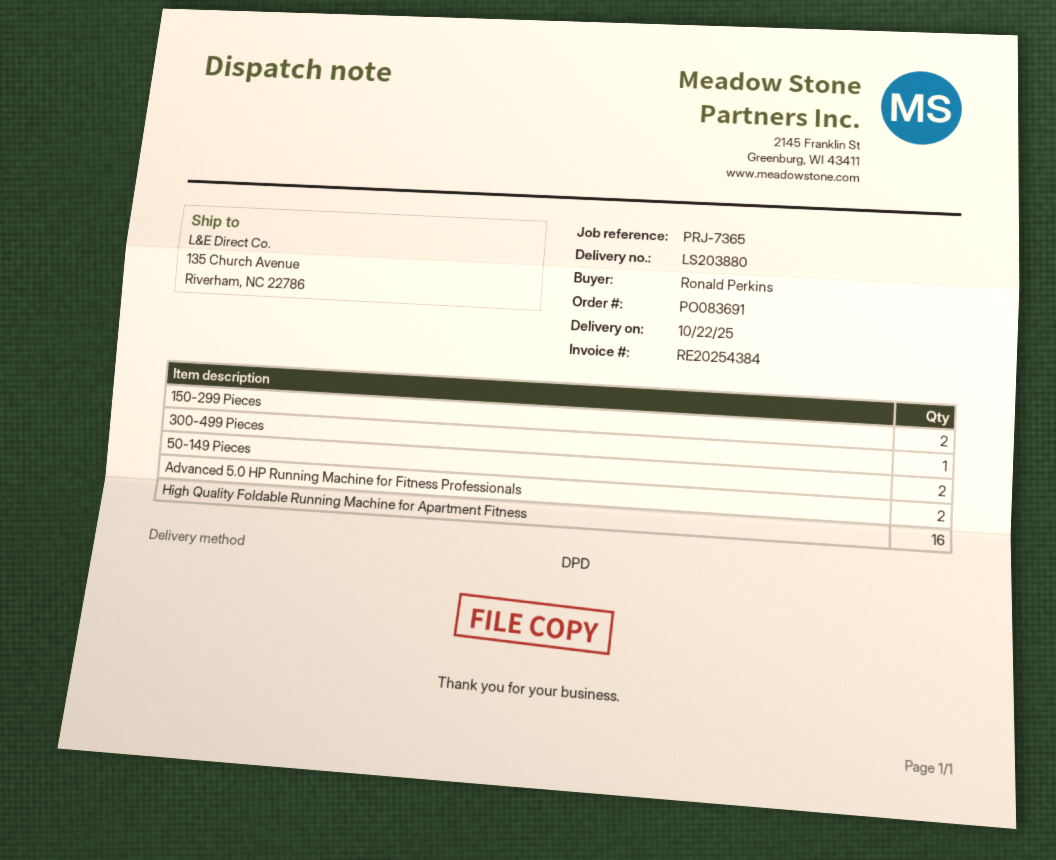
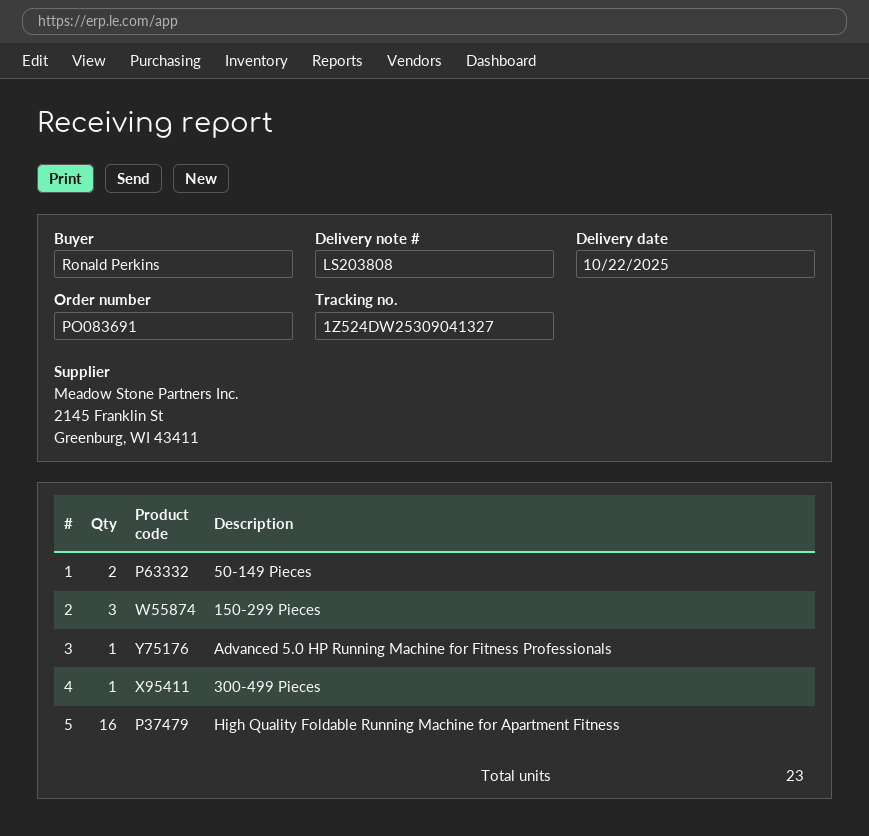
delivery note number: LS203880 -> LS203808
150-299 Pieces: 2 -> 3
Advanced 5.0 HP Running Machine for Fitness Professionals: 2 -> 1

